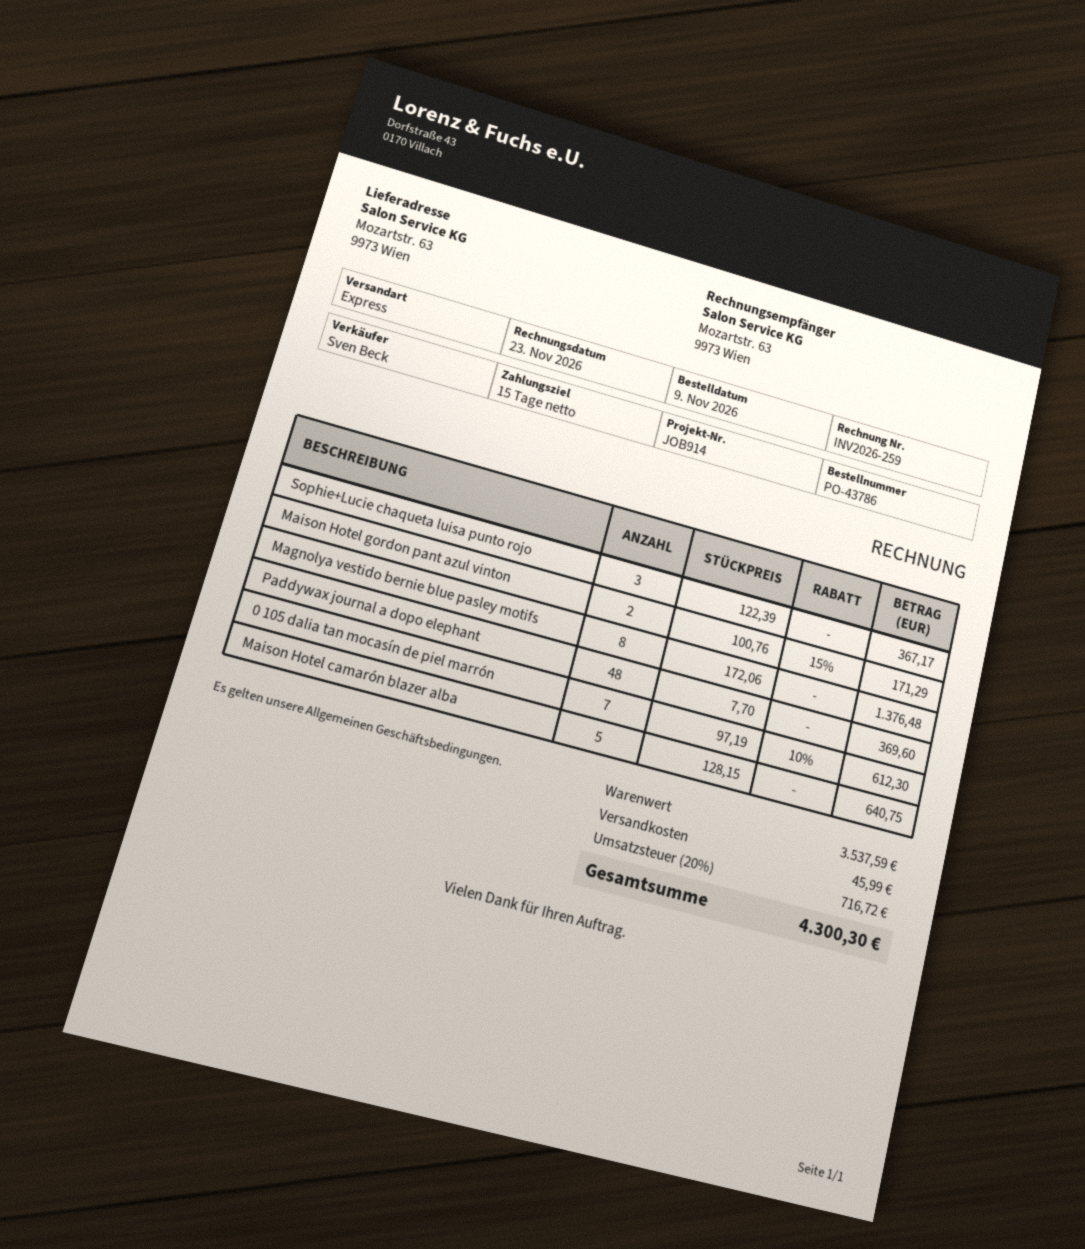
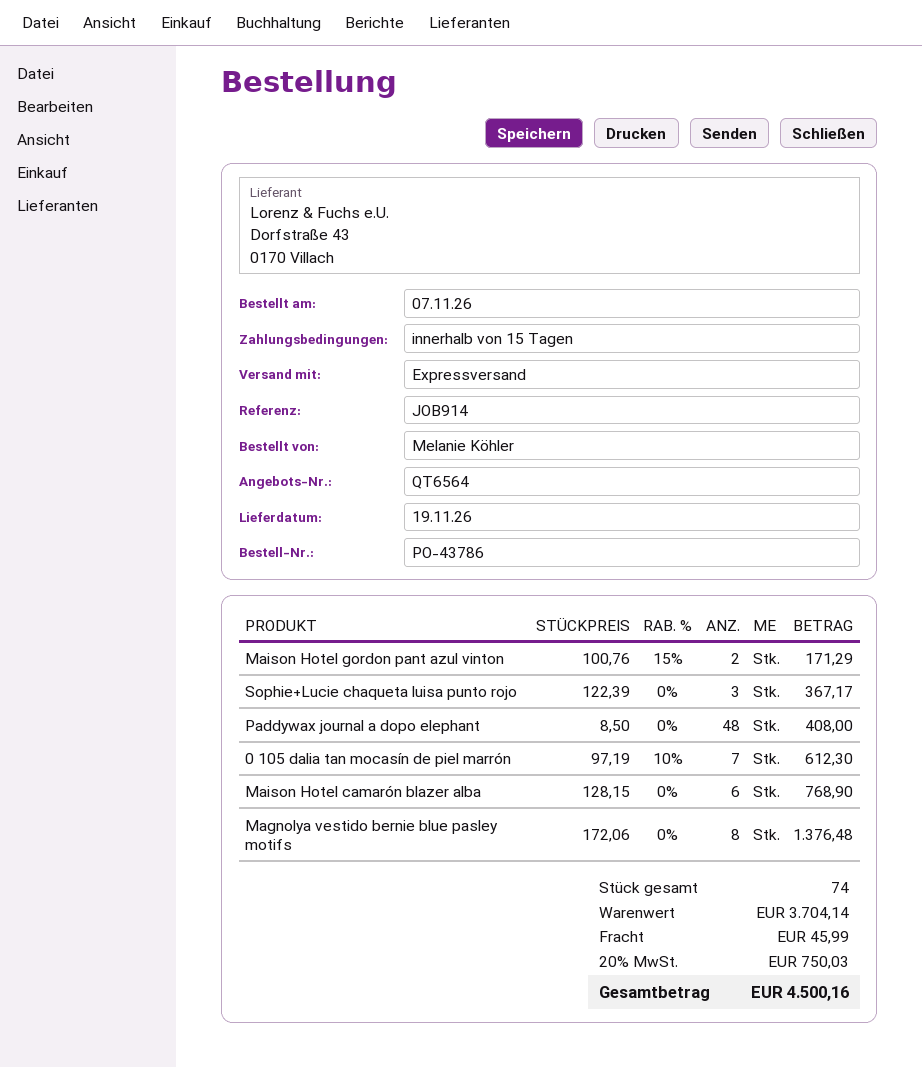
order date: 2026-11-09 -> 2026-11-07
Paddywax journal a dopo elephant: 48 x 7.70 = 369.60 -> 48 x 8.50 = 408.00
Maison Hotel camarón blazer alba: 5 x 128.15 = 640.75 -> 6 x 128.15 = 768.90
subtotal: 3537.59 -> 3704.14
tax: 20% = 716.72 -> 20% = 750.03
total: 4300.30 -> 4500.16

